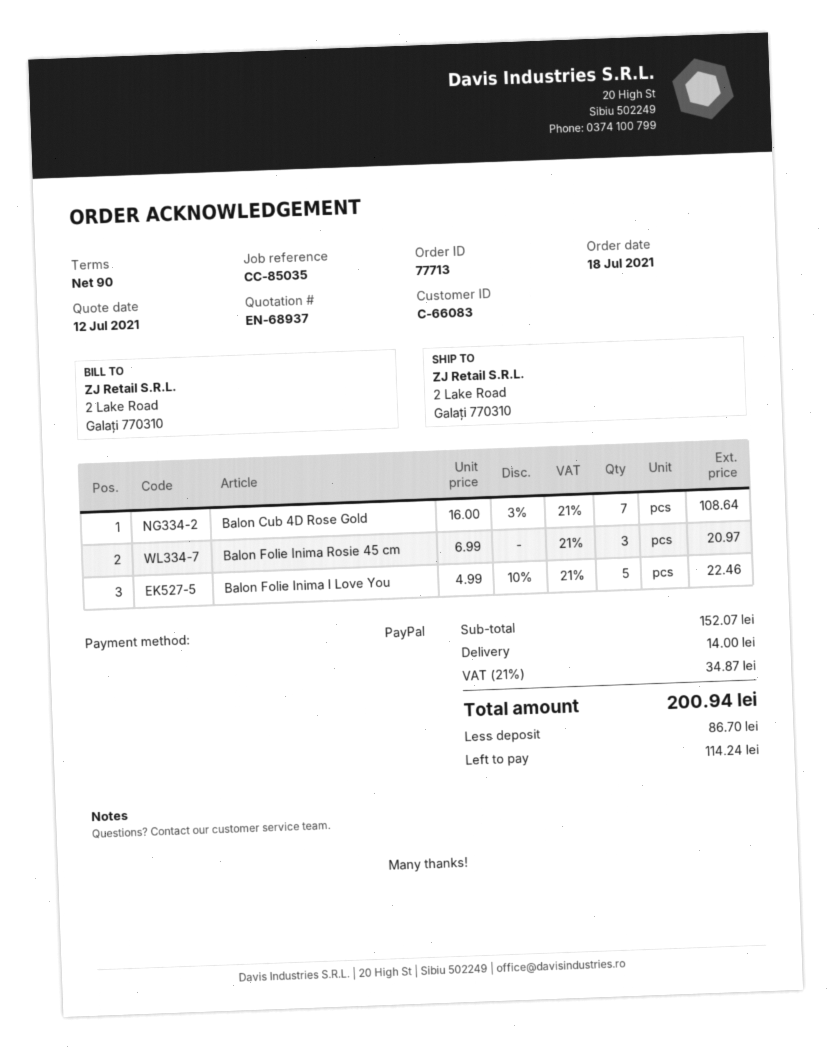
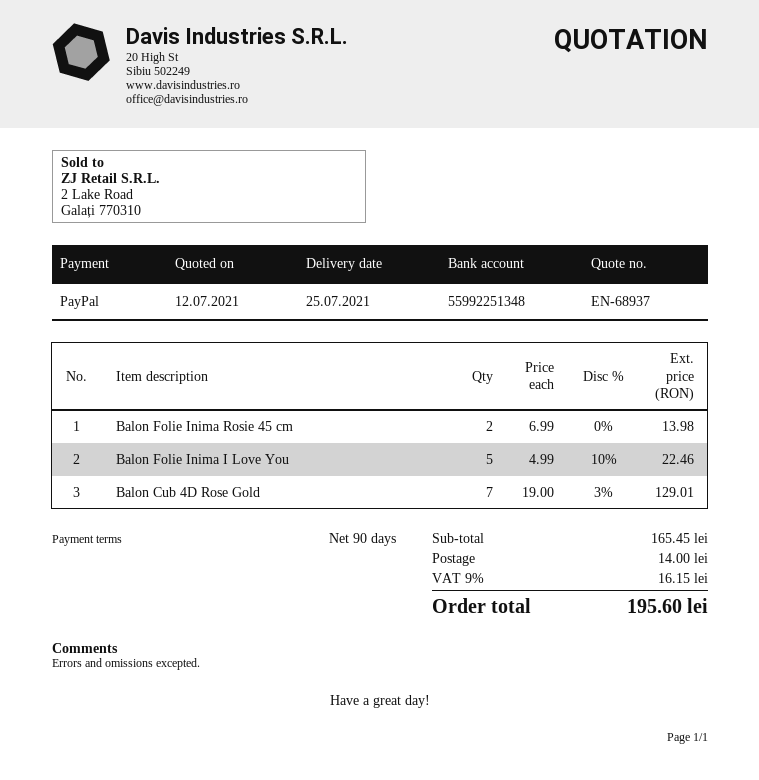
Balon Cub 4D Rose Gold: 7 x 16.00 - 3% = 108.64 -> 7 x 19.00 - 3% = 129.01
Balon Folie Inima Rosie 45 cm: 3 x 6.99 = 20.97 -> 2 x 6.99 = 13.98
subtotal: 152.07 -> 165.45
tax: 21% = 34.87 -> 9% = 16.15
total: 200.94 -> 195.60

